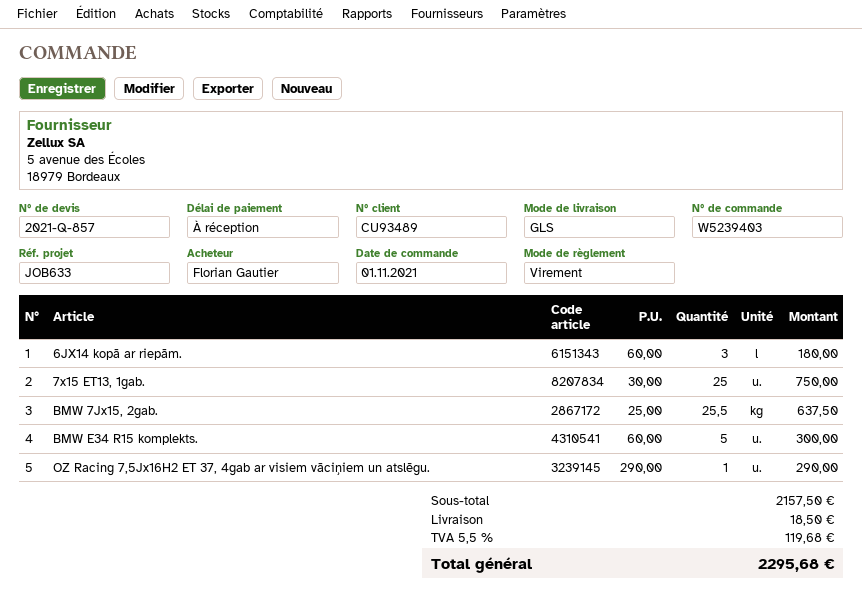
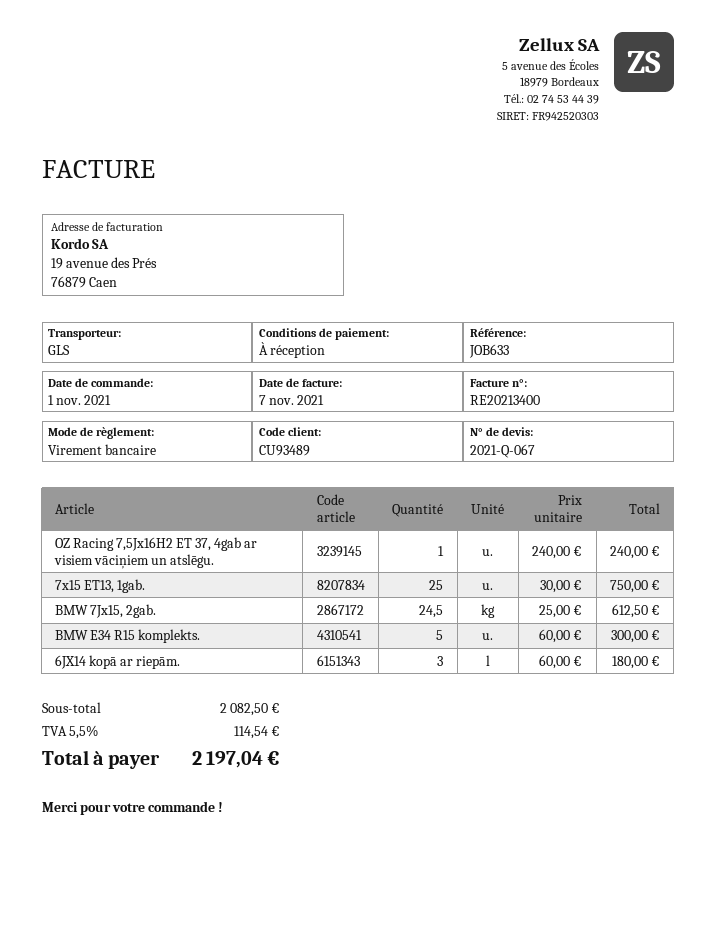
quote number: 2021-Q-857 -> 2021-Q-067
BMW 7Jx15, 2gab.: 25.5 x 25.00 = 637.50 -> 24.5 x 25.00 = 612.50
OZ Racing 7,5Jx16H2 ET 37, 4gab ar visiem vāciņiem un atslēgu.: 1 x 290.00 = 290.00 -> 1 x 240.00 = 240.00
subtotal: 2157.50 -> 2082.50
shipping: 18.50 -> none
tax: 5.5% = 119.68 -> 5.5% = 114.54
total: 2295.68 -> 2197.04

